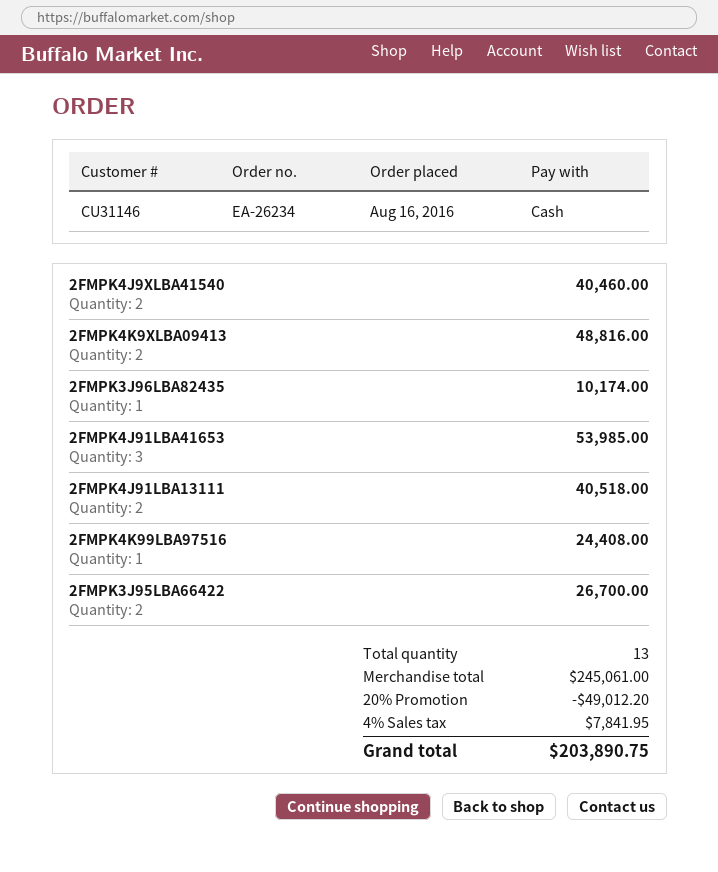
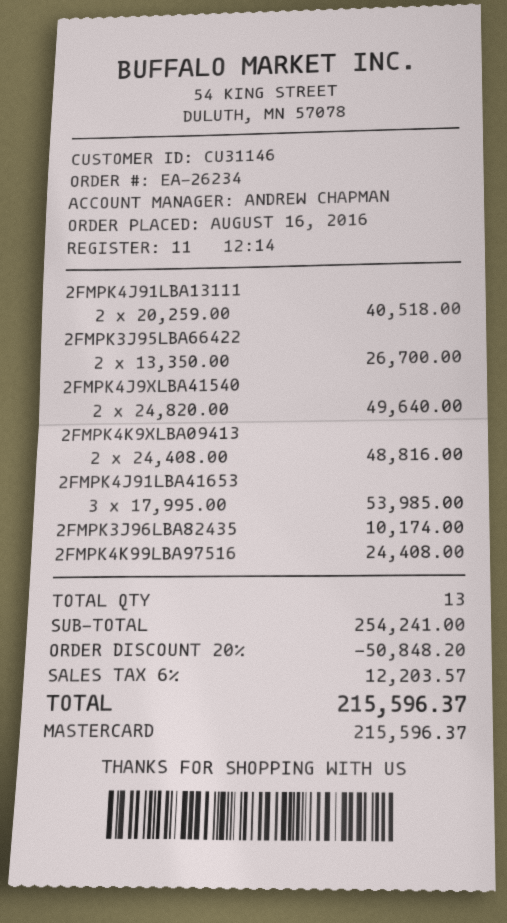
payment method: cash -> Mastercard
2FMPK4J9XLBA41540: 2 for 40460.00 -> 2 for 49640.00
subtotal: 245061.00 -> 254241.00
discount: 20% = 49012.20 -> 20% = 50848.20
tax: 4% = 7841.95 -> 6% = 12203.57
total: 203890.75 -> 215596.37

